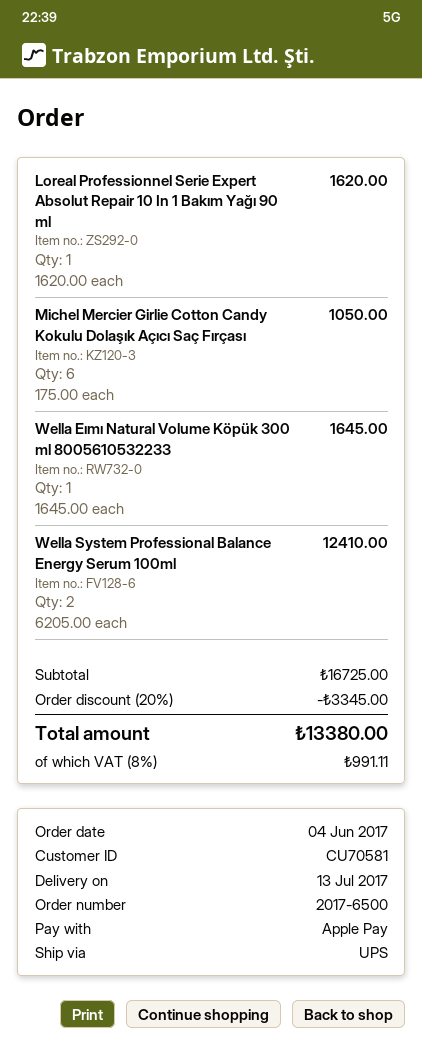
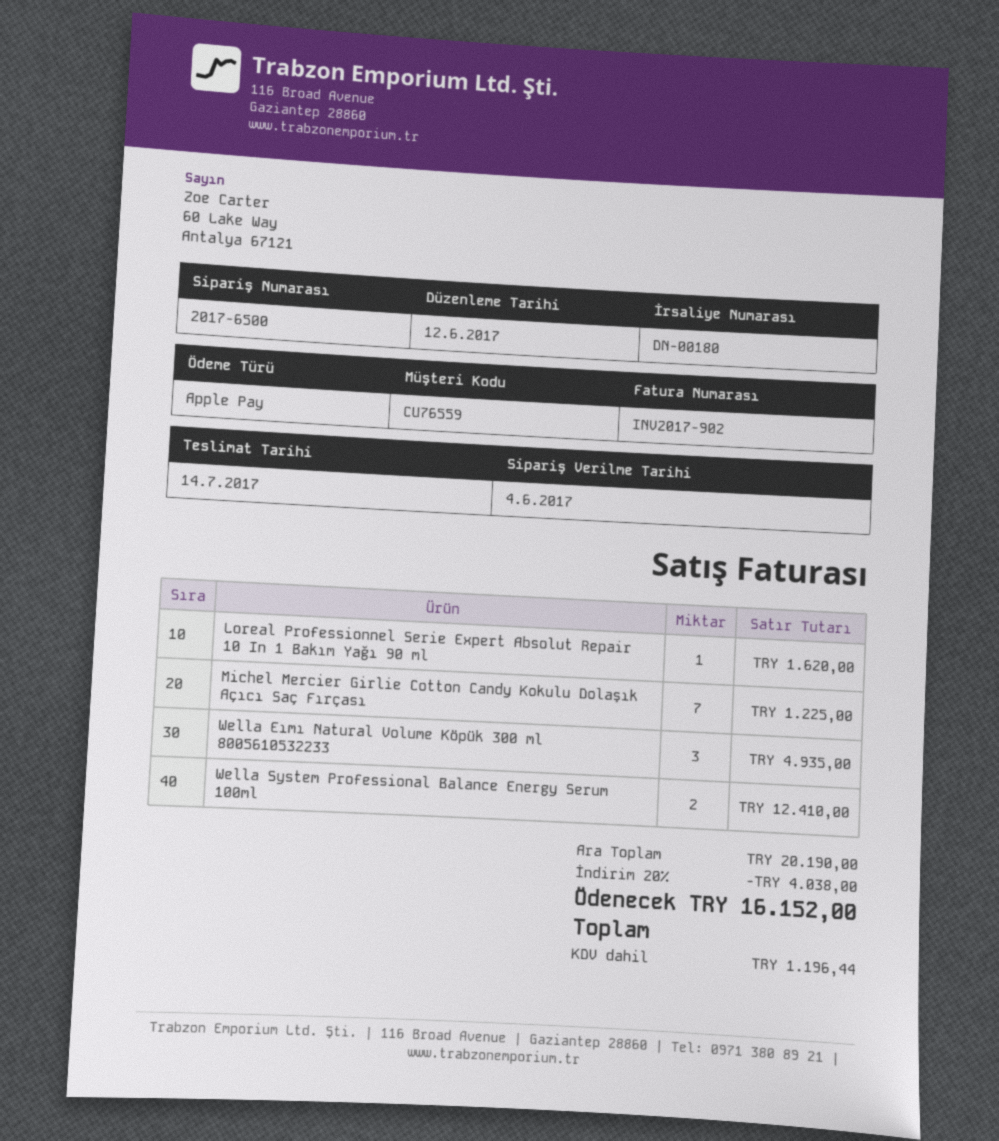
delivery date: 2017-07-13 -> 2017-07-14
customer number: CU70581 -> CU76559
Michel Mercier Girlie Cotton Candy Kokulu Dolaşık Açıcı Saç Fırçası: 6 for 1050.00 -> 7 for 1225.00
Wella Eımı Natural Volume Köpük 300 ml 8005610532233: 1 for 1645.00 -> 3 for 4935.00
subtotal: 16725.00 -> 20190.00
discount: 20% = 3345.00 -> 20% = 4038.00
tax: 991.11 -> 1196.44
total: 13380.00 -> 16152.00

